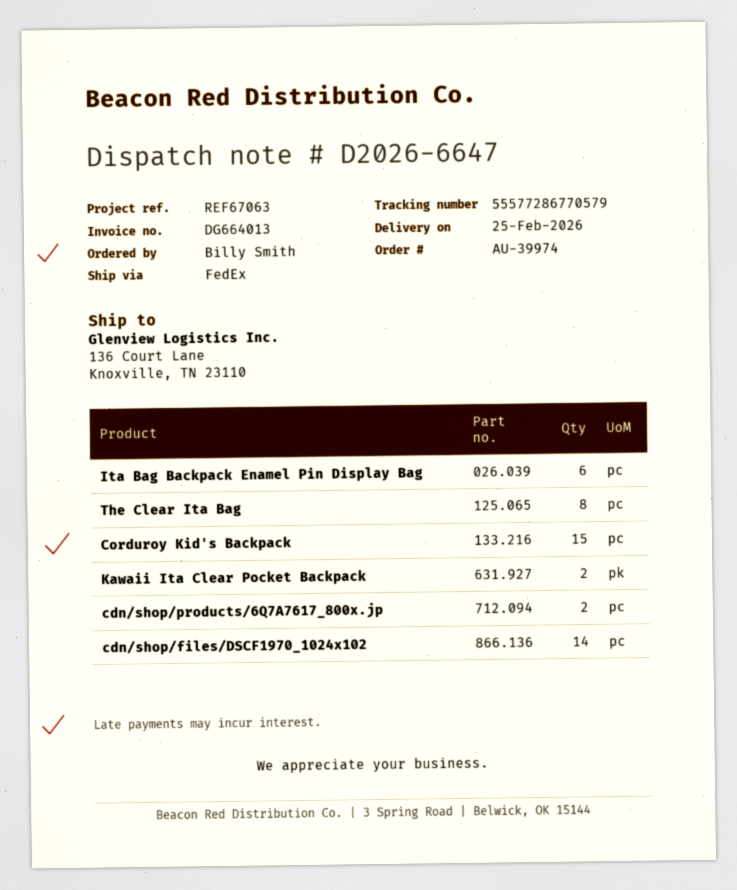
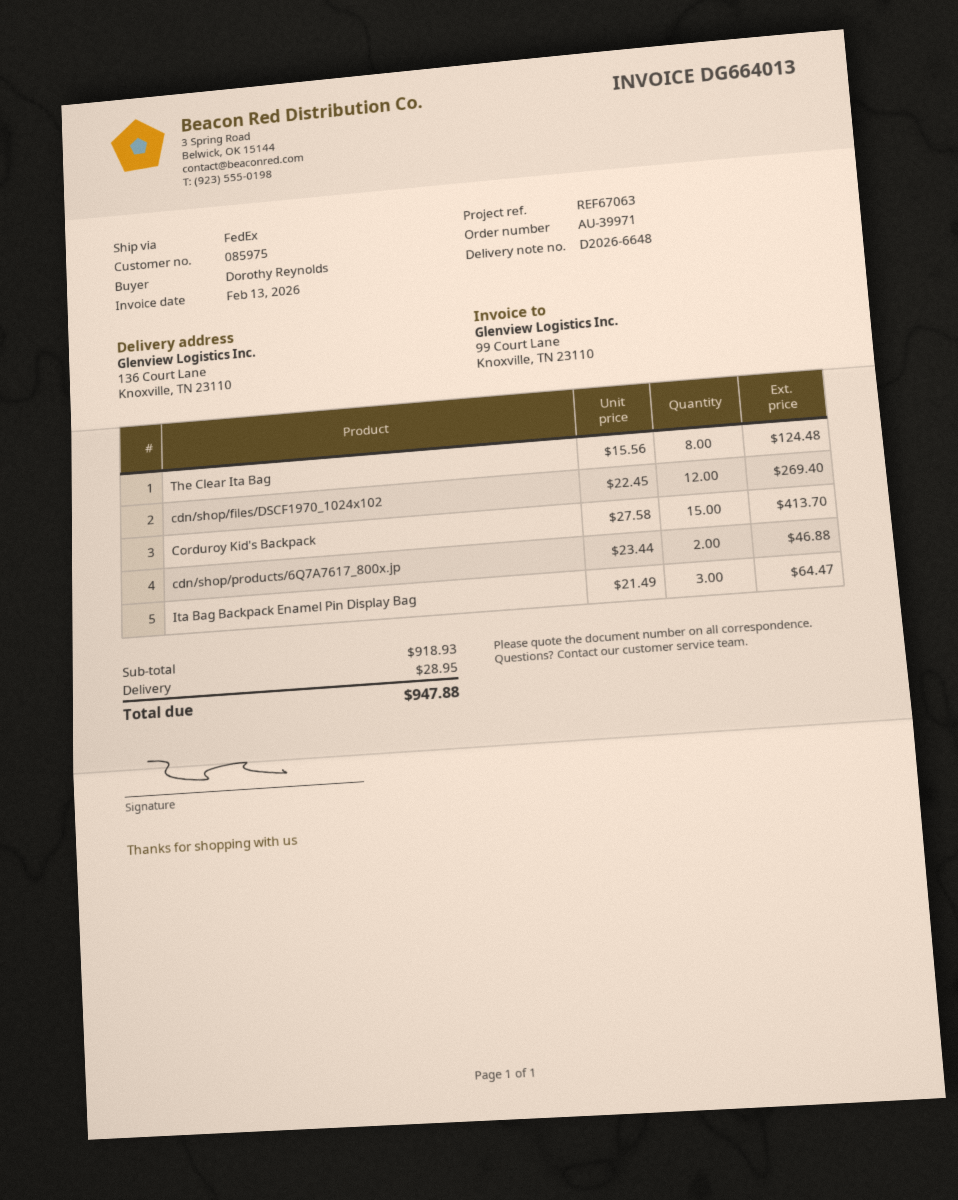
order number: AU-39974 -> AU-39971
delivery note number: D2026-6647 -> D2026-6648
ordered by: Billy Smith -> Dorothy Reynolds
Ita Bag Backpack Enamel Pin Display Bag: 6 -> 3
Kawaii Ita Clear Pocket Backpack: 2 -> none
cdn/shop/files/DSCF1970_1024x102: 14 -> 12

